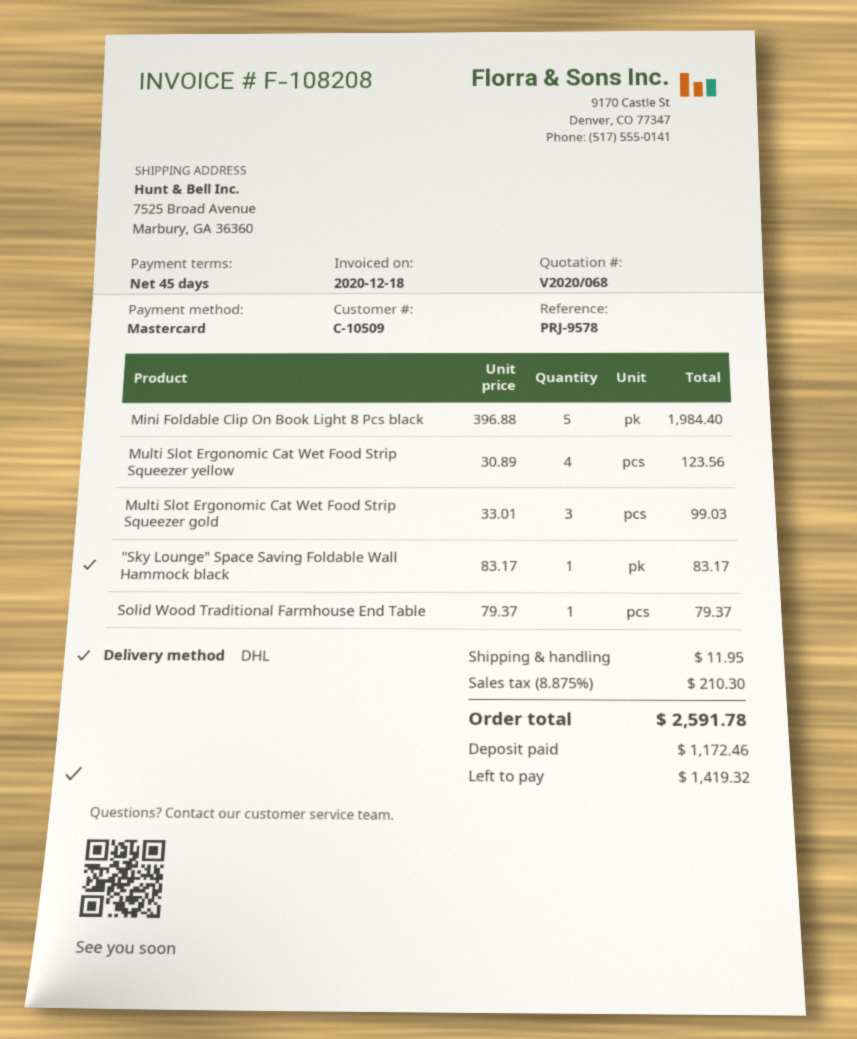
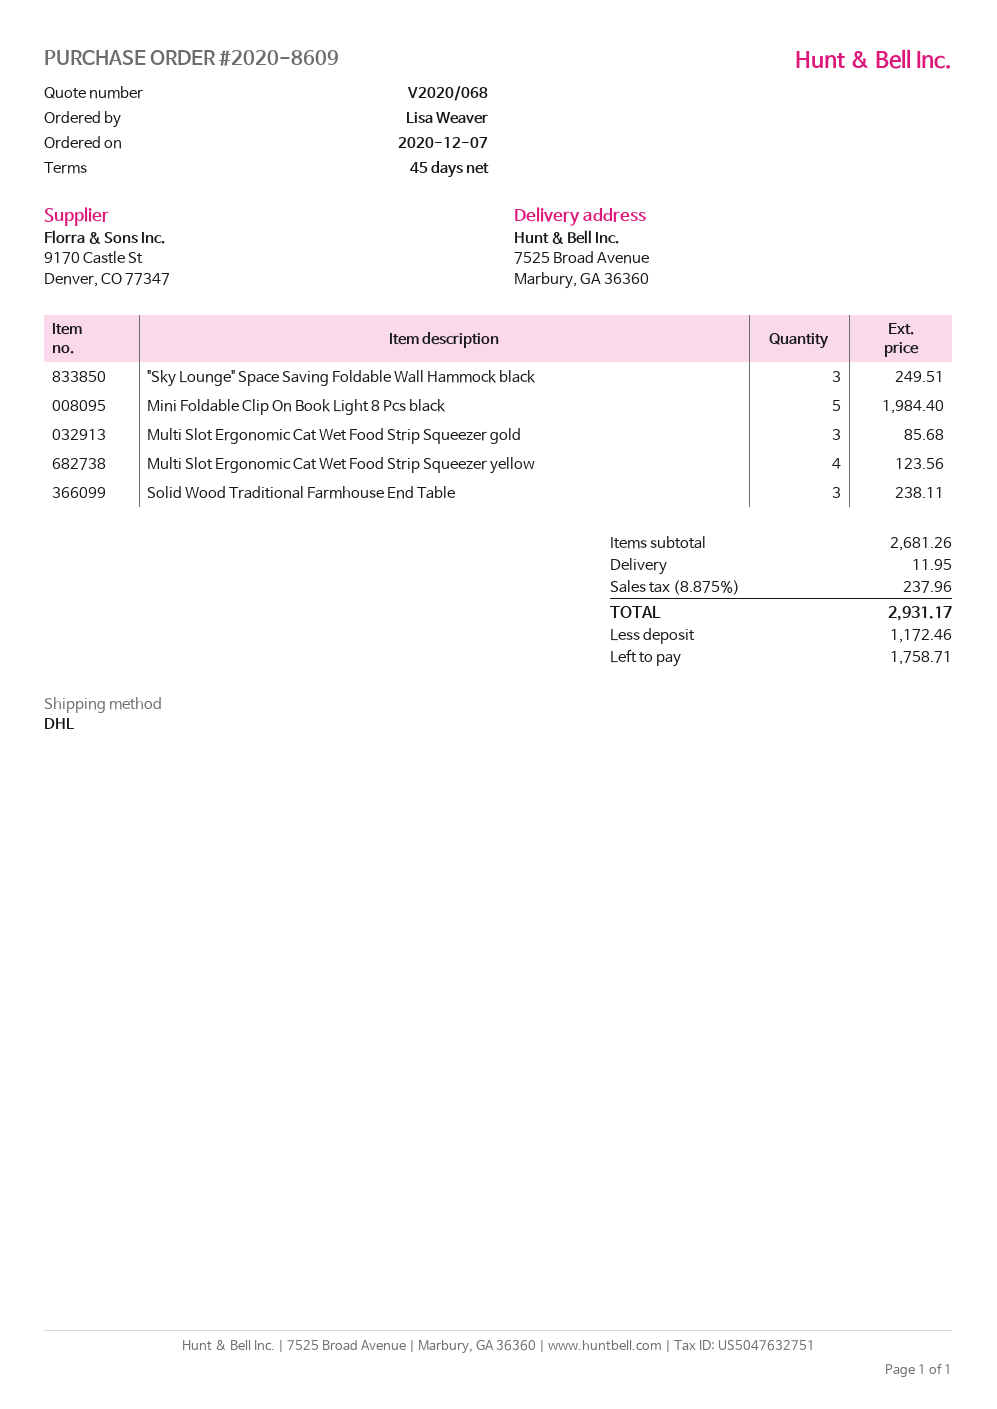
Multi Slot Ergonomic Cat Wet Food Strip Squeezer gold: 3 for 99.03 -> 3 for 85.68
"Sky Lounge" Space Saving Foldable Wall Hammock black: 1 for 83.17 -> 3 for 249.51
Solid Wood Traditional Farmhouse End Table: 1 for 79.37 -> 3 for 238.11
tax: 8.875% = 210.30 -> 8.875% = 237.96
total: 2591.78 -> 2931.17
balance: 1419.32 -> 1758.71

